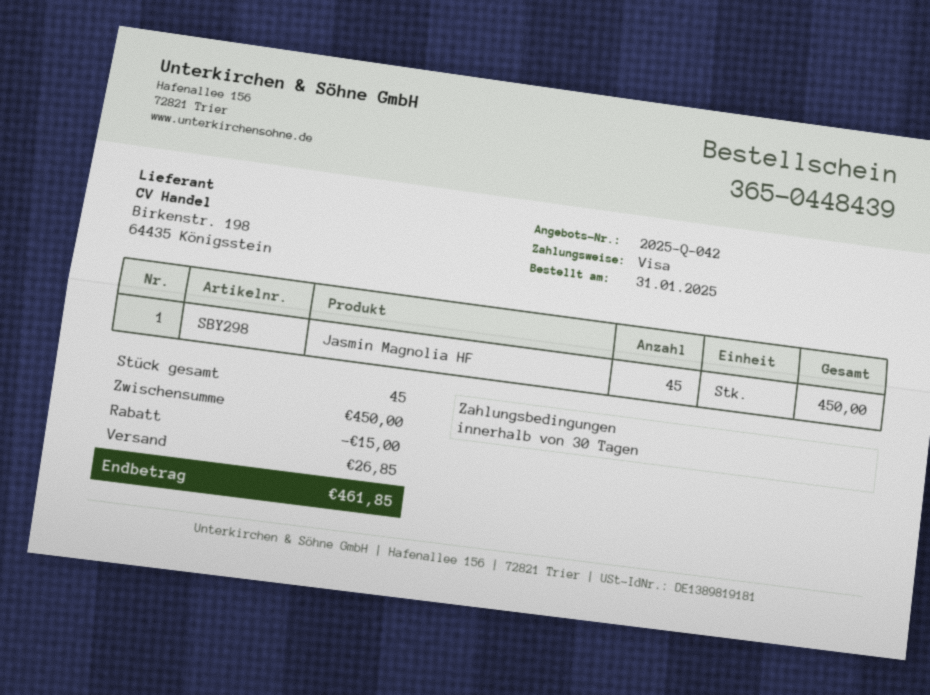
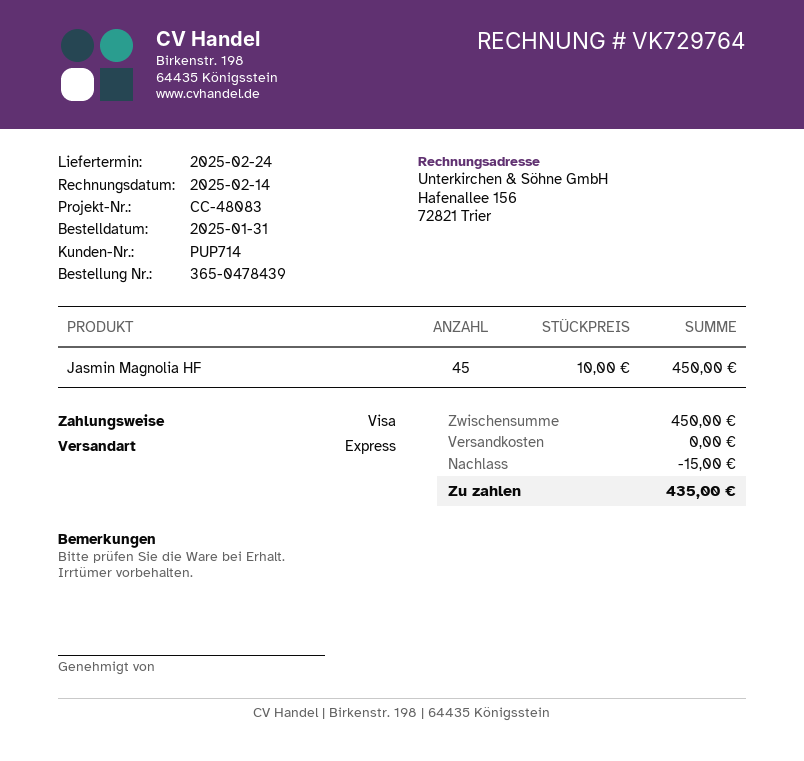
order number: 365-0448439 -> 365-0478439
shipping: 26.85 -> 0.00
total: 461.85 -> 435.00

